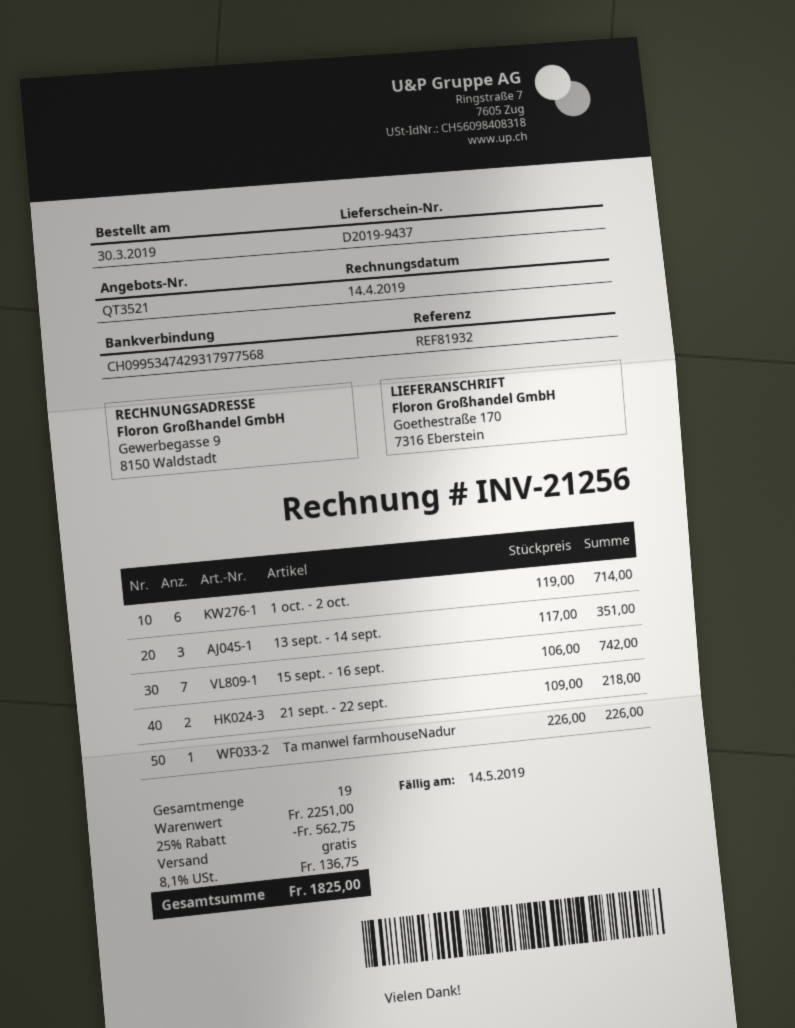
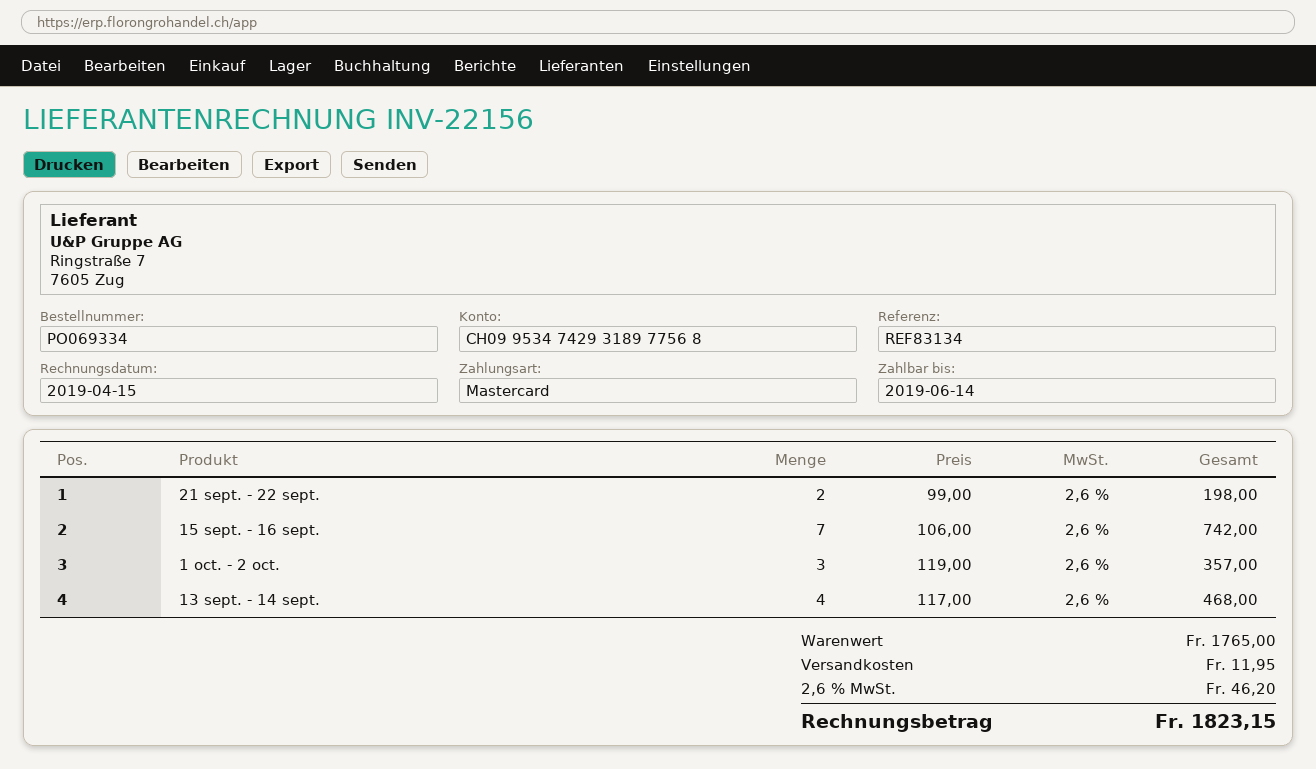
invoice number: INV-21256 -> INV-22156
invoice date: 2019-04-14 -> 2019-04-15
due date: 2019-05-14 -> 2019-06-14
reference: REF81932 -> REF83134
bank account: CH0995347429317977568 -> CH0995347429318977568
1 oct. - 2 oct.: 6 x 119.00 = 714.00 -> 3 x 119.00 = 357.00
13 sept. - 14 sept.: 3 x 117.00 = 351.00 -> 4 x 117.00 = 468.00
21 sept. - 22 sept.: 2 x 109.00 = 218.00 -> 2 x 99.00 = 198.00
Ta manwel farmhouseNadur: 1 x 226.00 = 226.00 -> none
subtotal: 2251.00 -> 1765.00
discount: 25% = 562.75 -> none
shipping: 0.00 -> 11.95
tax: 8.1% = 136.75 -> 2.6% = 46.20
total: 1825.00 -> 1823.15

